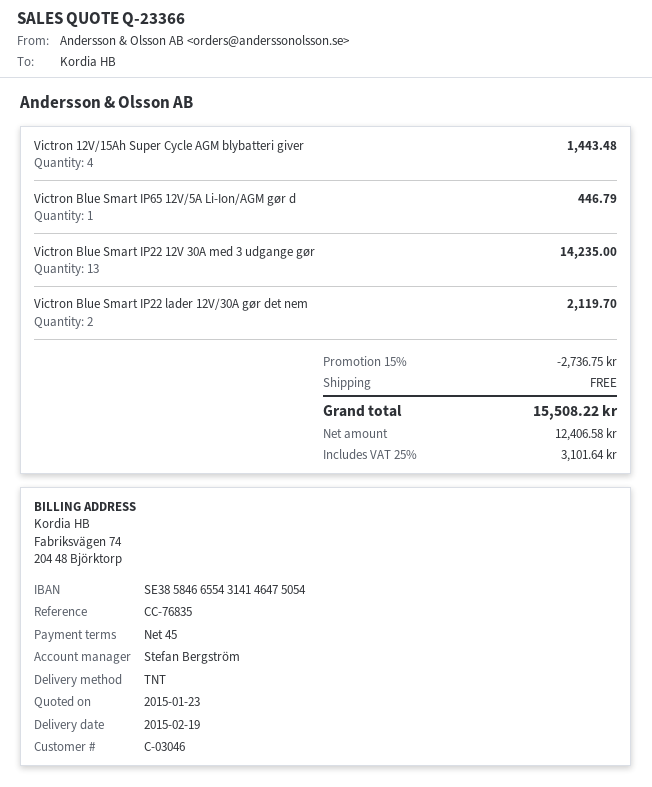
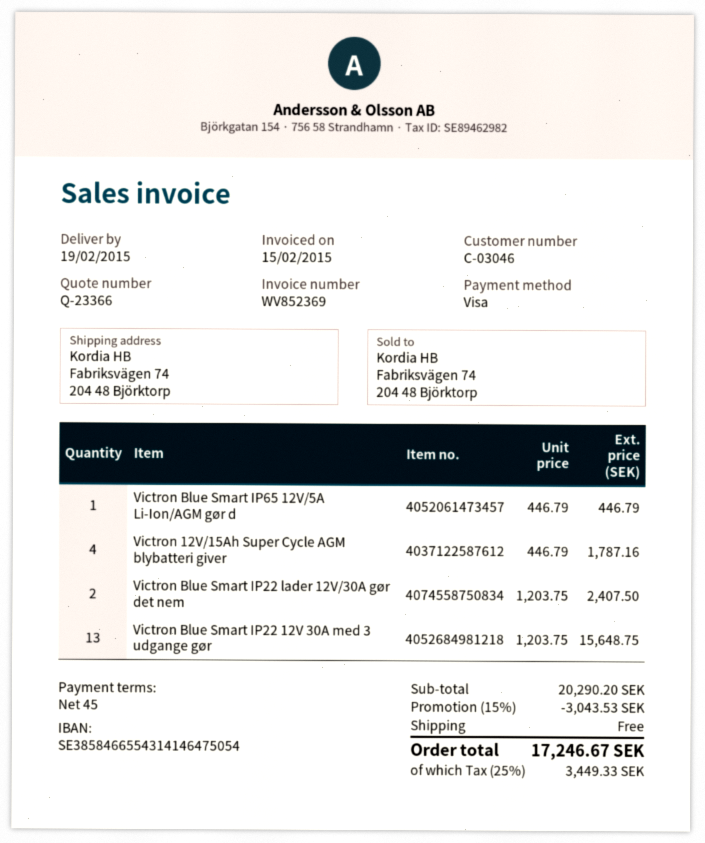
Victron 12V/15Ah Super Cycle AGM blybatteri giver: 4 for 1443.48 -> 4 for 1787.16
Victron Blue Smart IP22 12V 30A med 3 udgange gør: 13 for 14235.00 -> 13 for 15648.75
Victron Blue Smart IP22 lader 12V/30A gør det nem: 2 for 2119.70 -> 2 for 2407.50
discount: 15% = 2736.75 -> 15% = 3043.53
tax: 25% = 3101.64 -> 25% = 3449.33
total: 15508.22 -> 17246.67

